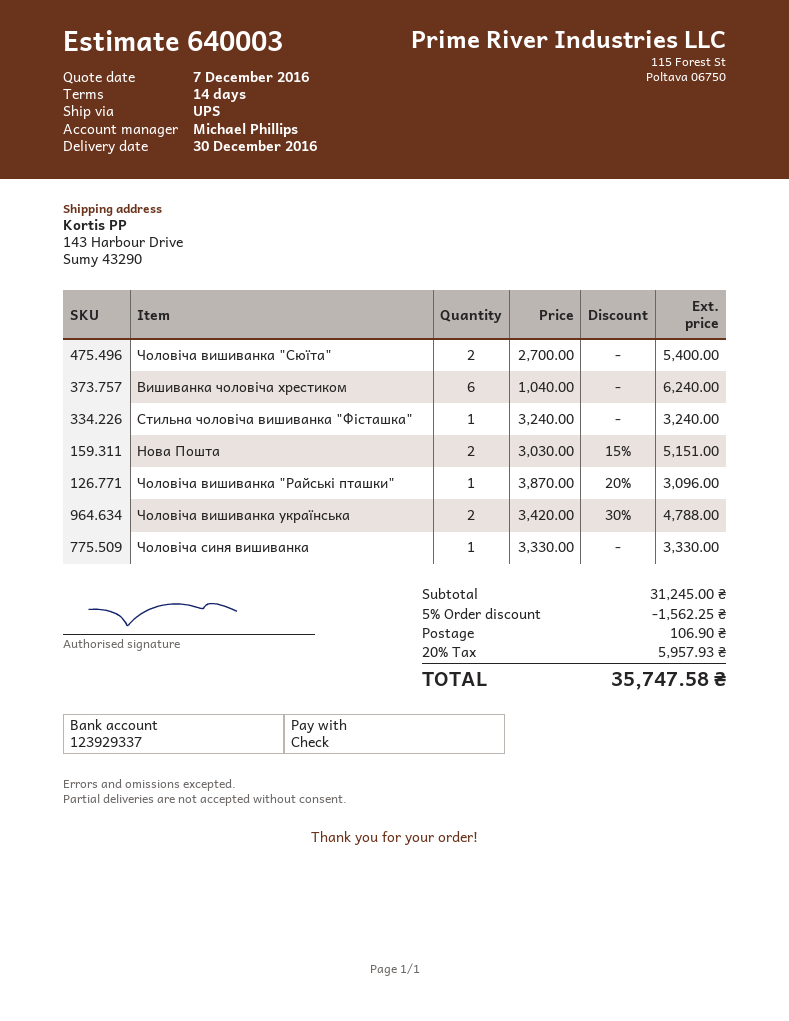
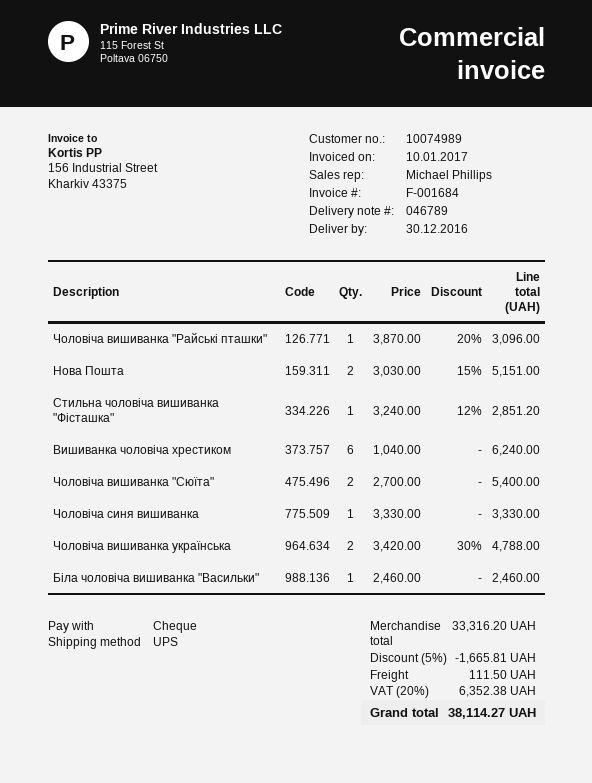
Стильна чоловіча вишиванка "Фісташка": 1 x 3240.00 = 3240.00 -> 1 x 3240.00 - 12% = 2851.20
Біла чоловіча вишиванка "Васильки": none -> 1 x 2460.00 = 2460.00
subtotal: 31245.00 -> 33316.20
discount: 5% = 1562.25 -> 5% = 1665.81
shipping: 106.90 -> 111.50
tax: 20% = 5957.93 -> 20% = 6352.38
total: 35747.58 -> 38114.27

